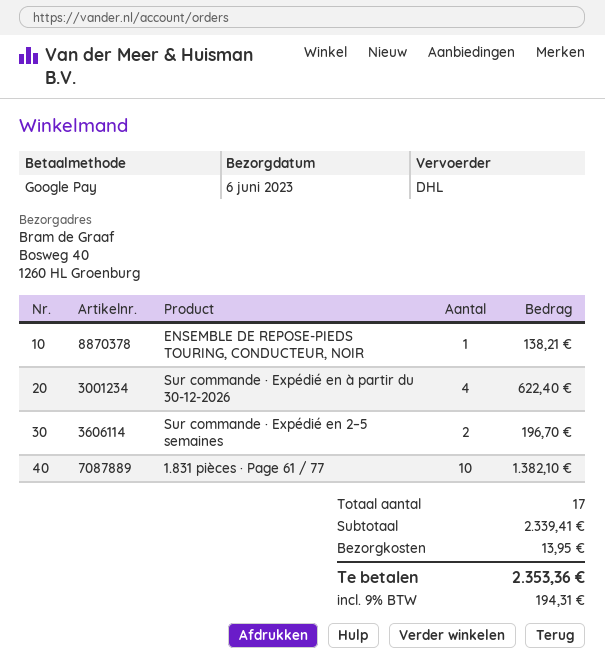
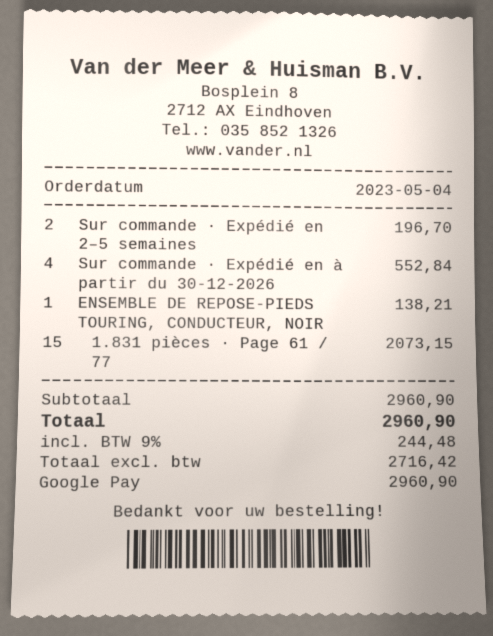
Sur commande · Expédié en à partir du 30-12-2026: 4 for 622.40 -> 4 for 552.84
1.831 pièces · Page 61 / 77: 10 for 1382.10 -> 15 for 2073.15
subtotal: 2339.41 -> 2960.90
shipping: 13.95 -> none
tax: 9% = 194.31 -> 9% = 244.48
total: 2353.36 -> 2960.90

